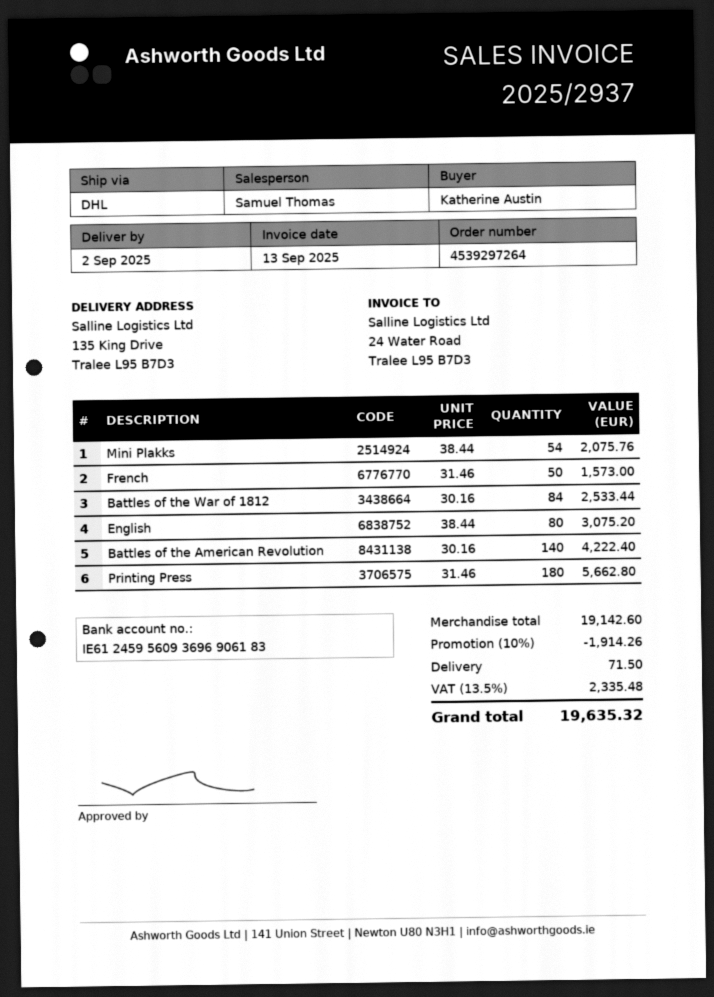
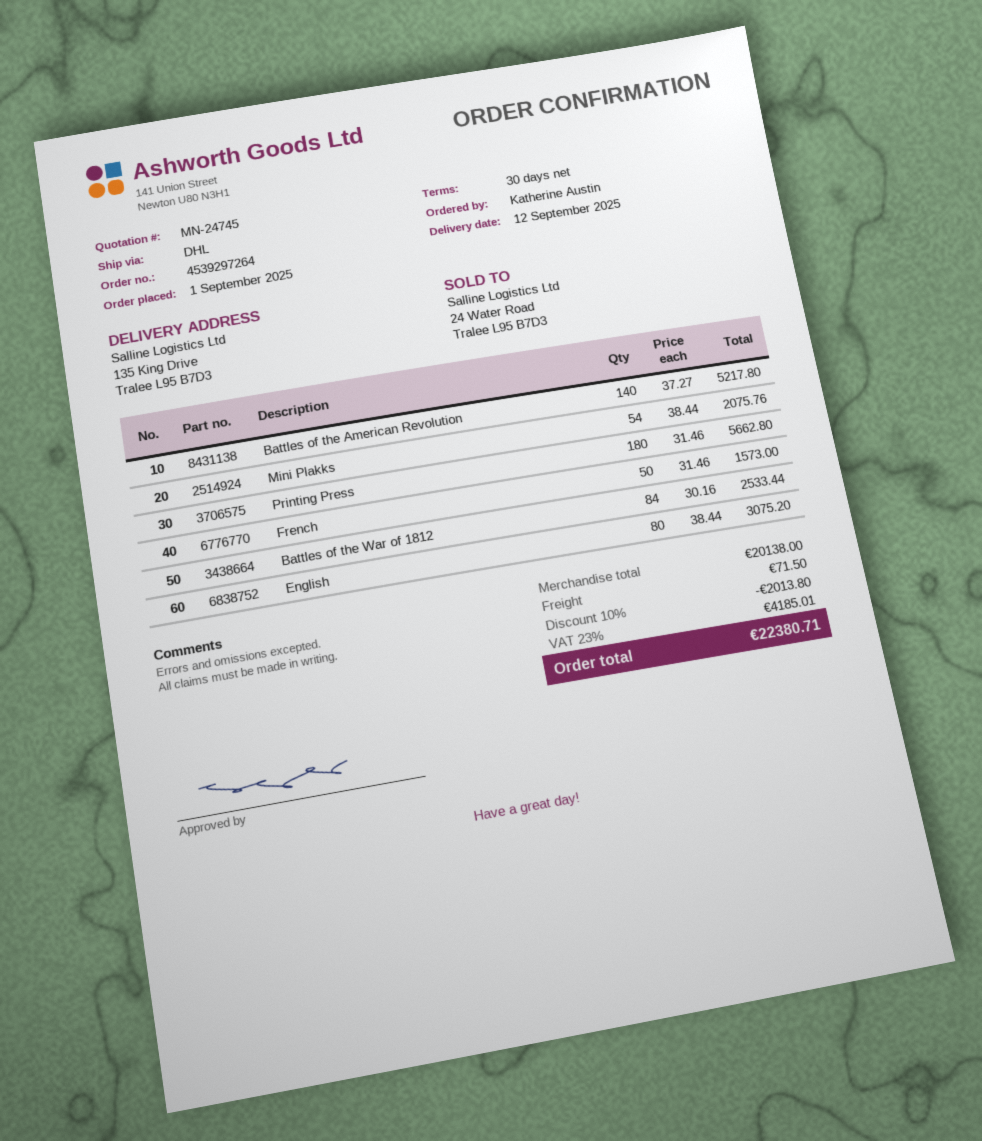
delivery date: 2025-09-02 -> 2025-09-12
Battles of the American Revolution: 140 x 30.16 = 4222.40 -> 140 x 37.27 = 5217.80
subtotal: 19142.60 -> 20138.00
discount: 10% = 1914.26 -> 10% = 2013.80
tax: 13.5% = 2335.48 -> 23% = 4185.01
total: 19635.32 -> 22380.71

